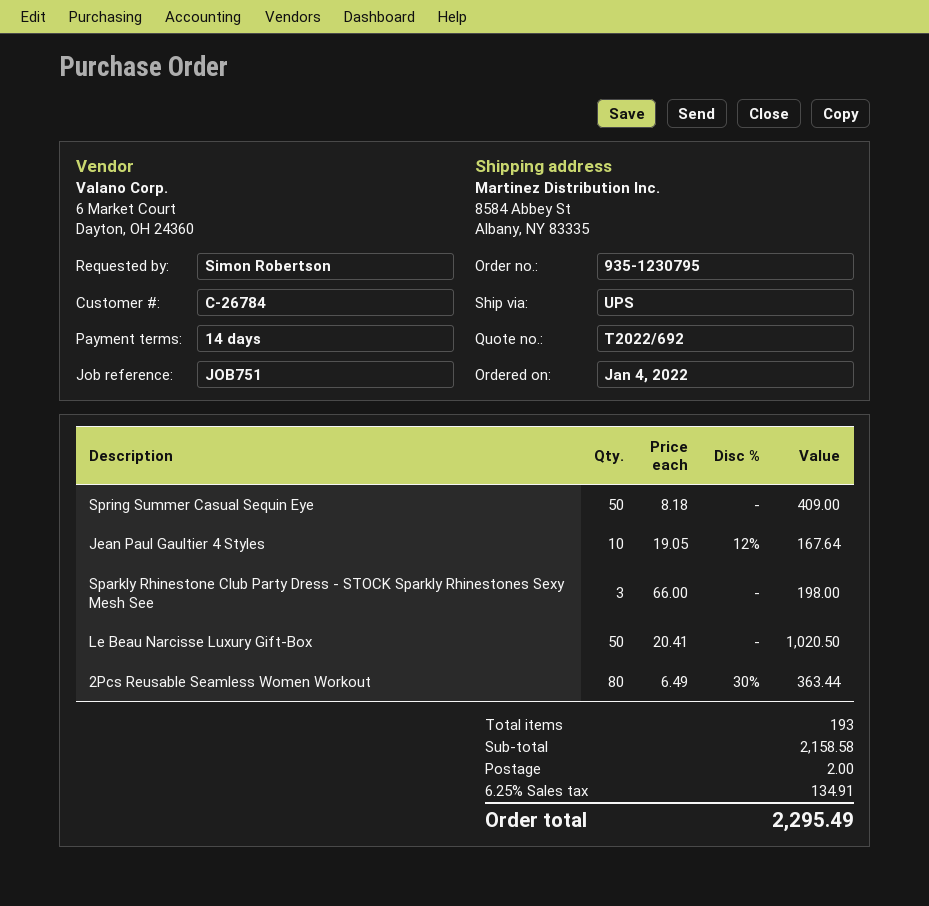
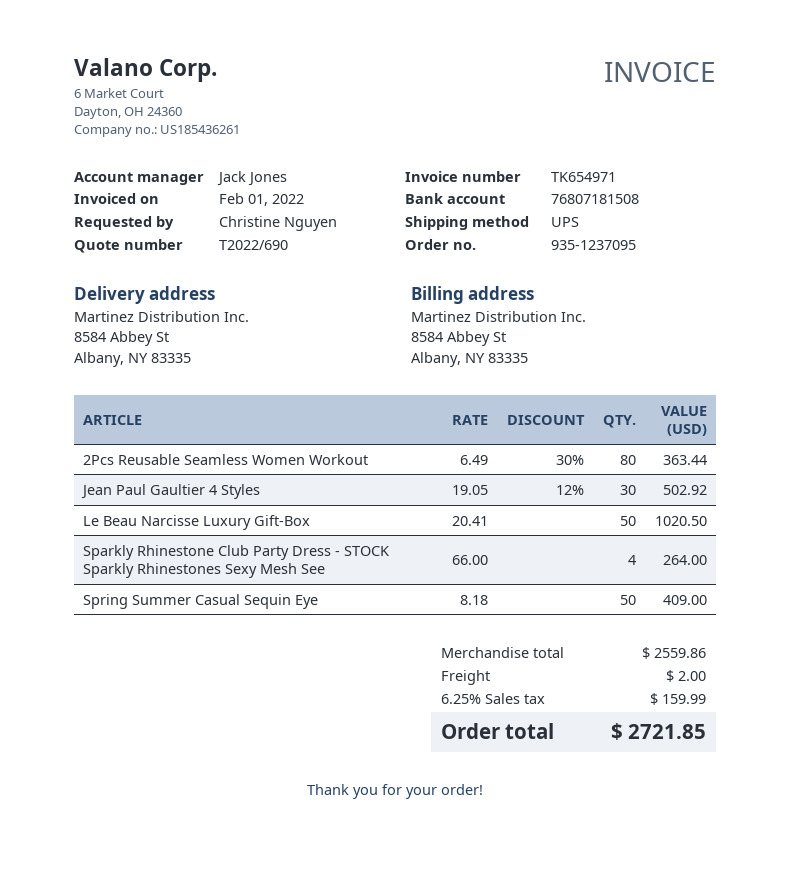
quote number: T2022/692 -> T2022/690
order number: 935-1230795 -> 935-1237095
ordered by: Simon Robertson -> Christine Nguyen
Jean Paul Gaultier 4 Styles: 10 x 19.05 - 12% = 167.64 -> 30 x 19.05 - 12% = 502.92
Sparkly Rhinestone Club Party Dress - STOCK Sparkly Rhinestones Sexy Mesh See: 3 x 66.00 = 198.00 -> 4 x 66.00 = 264.00
subtotal: 2158.58 -> 2559.86
tax: 6.25% = 134.91 -> 6.25% = 159.99
total: 2295.49 -> 2721.85

